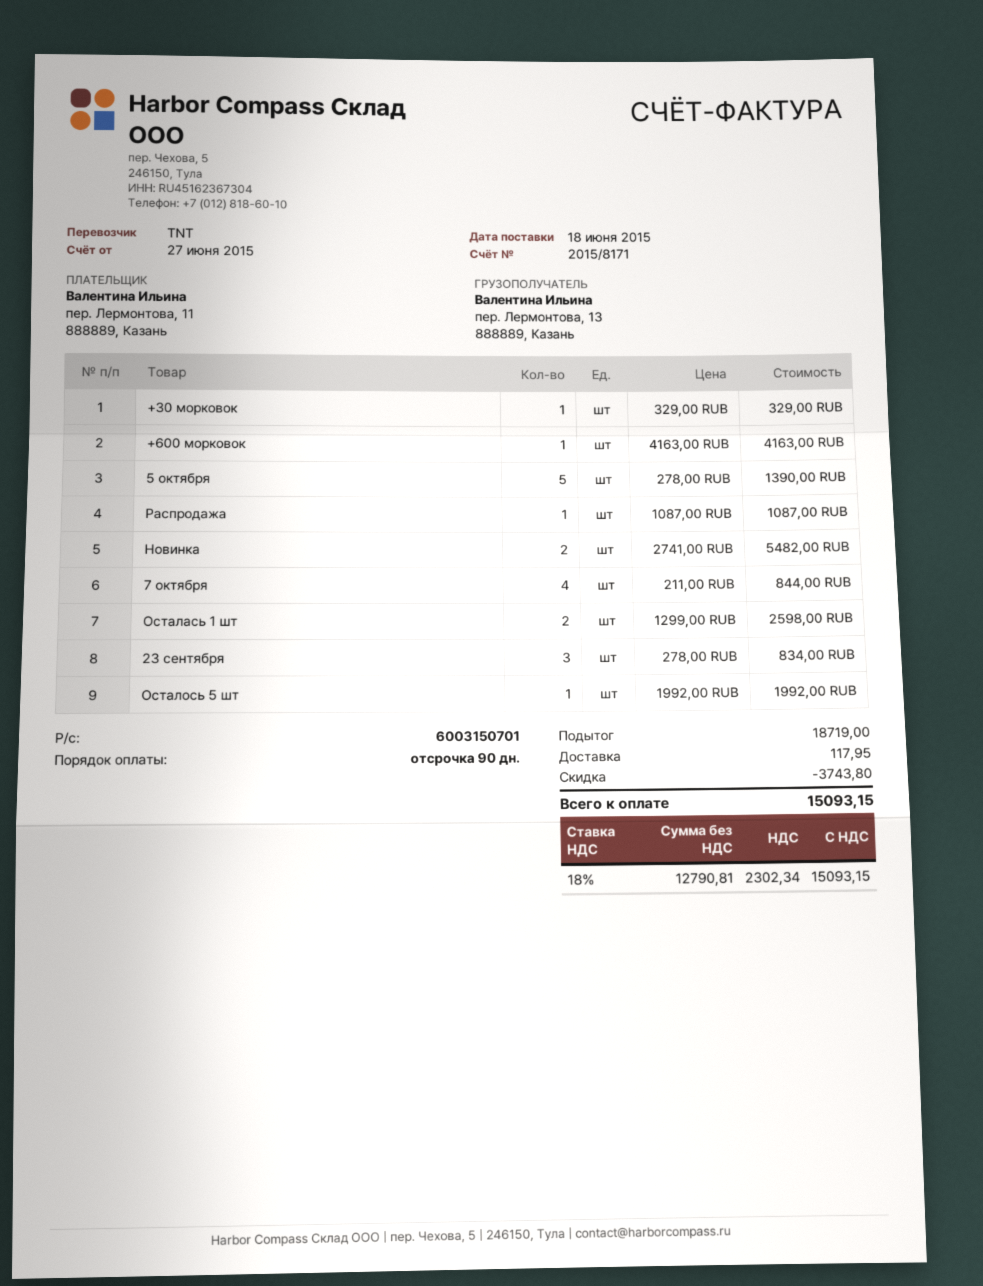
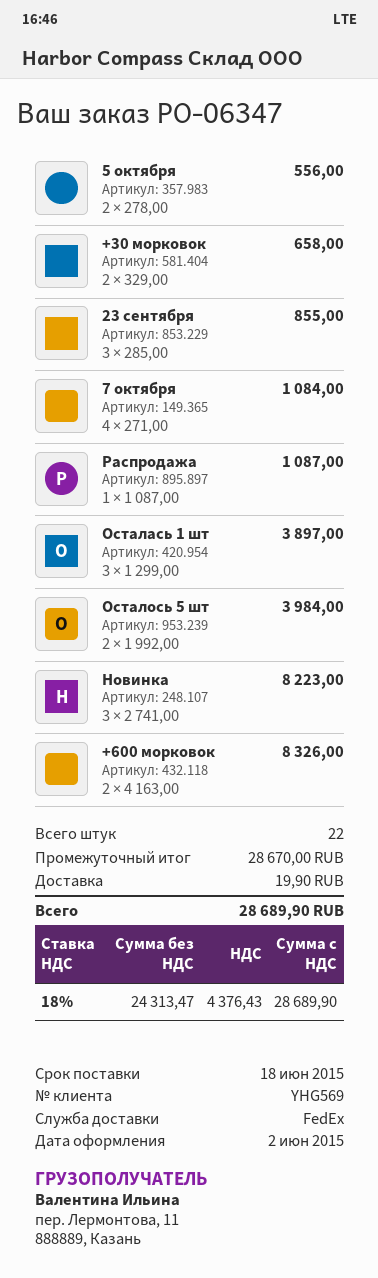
shipping method: TNT -> FedEx
ship to: пер. Лермонтова, 13, 888889, Казань -> пер. Лермонтова, 11, 888889, Казань
+30 морковок: 1 x 329.00 = 329.00 -> 2 x 329.00 = 658.00
+600 морковок: 1 x 4163.00 = 4163.00 -> 2 x 4163.00 = 8326.00
5 октября: 5 x 278.00 = 1390.00 -> 2 x 278.00 = 556.00
Новинка: 2 x 2741.00 = 5482.00 -> 3 x 2741.00 = 8223.00
7 октября: 4 x 211.00 = 844.00 -> 4 x 271.00 = 1084.00
Осталась 1 шт: 2 x 1299.00 = 2598.00 -> 3 x 1299.00 = 3897.00
23 сентября: 3 x 278.00 = 834.00 -> 3 x 285.00 = 855.00
Осталось 5 шт: 1 x 1992.00 = 1992.00 -> 2 x 1992.00 = 3984.00
subtotal: 18719.00 -> 28670.00
discount: 3743.80 -> none
shipping: 117.95 -> 19.90
net: 12790.81 -> 24313.47
tax: 18% = 2302.34 -> 18% = 4376.43
total: 15093.15 -> 28689.90

